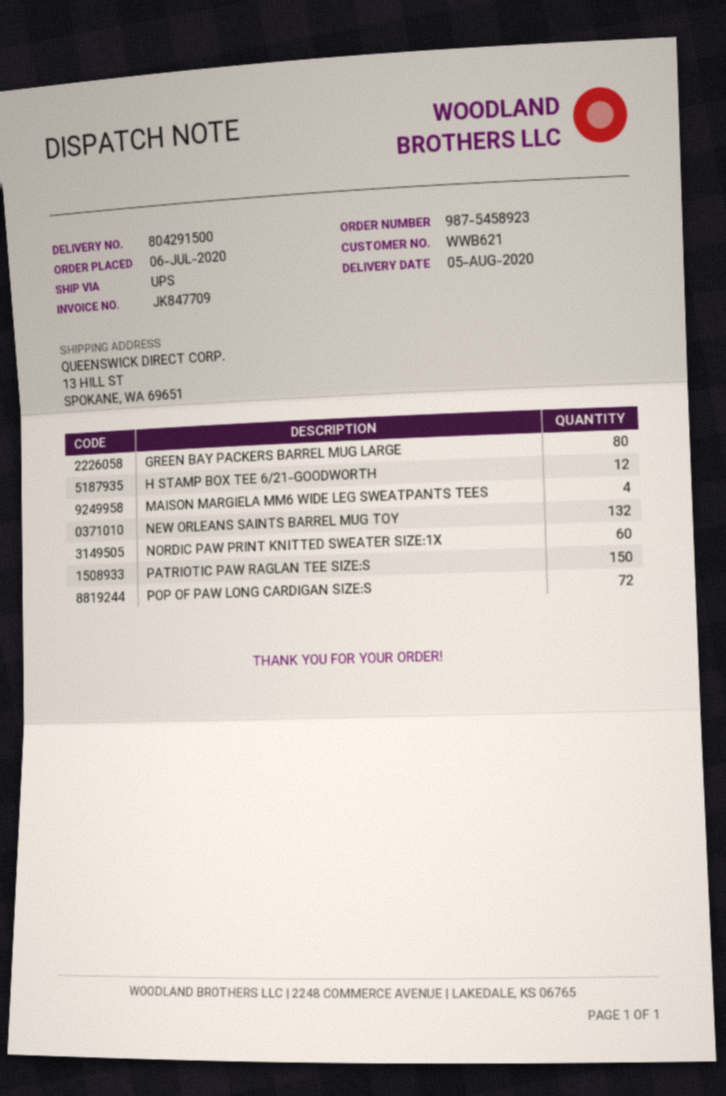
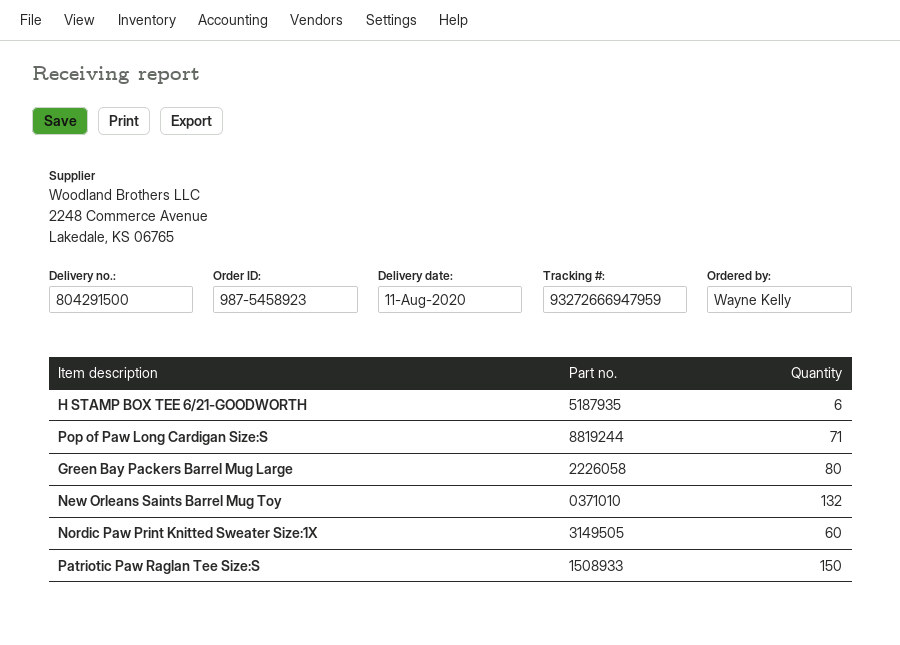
delivery date: 2020-08-05 -> 2020-08-11
H STAMP BOX TEE 6/21-GOODWORTH: 12 -> 6
MAISON MARGIELA MM6 WIDE LEG SWEATPANTS TEES: 4 -> none
POP OF PAW LONG CARDIGAN SIZE:S: 72 -> 71

